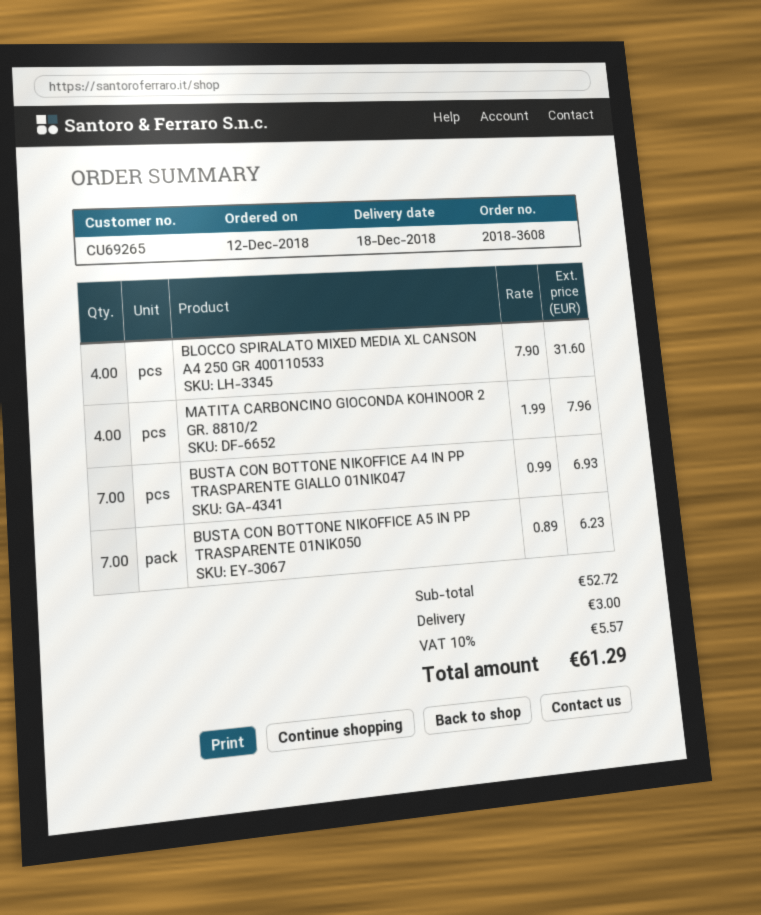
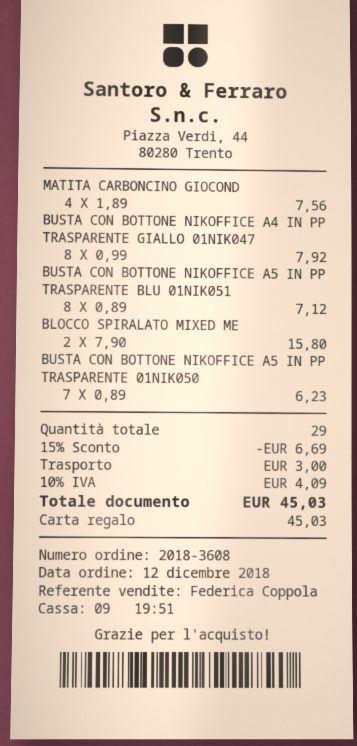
BLOCCO SPIRALATO MIXED MEDIA XL CANSON A4 250 GR 400110533: 4 x 7.90 = 31.60 -> 2 x 7.90 = 15.80
MATITA CARBONCINO GIOCONDA KOHINOOR 2 GR. 8810/2: 4 x 1.99 = 7.96 -> 4 x 1.89 = 7.56
BUSTA CON BOTTONE NIKOFFICE A4 IN PP TRASPARENTE GIALLO 01NIK047: 7 x 0.99 = 6.93 -> 8 x 0.99 = 7.92
BUSTA CON BOTTONE NIKOFFICE A5 IN PP TRASPARENTE BLU 01NIK051: none -> 8 x 0.89 = 7.12
discount: none -> 15% = 6.69
tax: 10% = 5.57 -> 10% = 4.09
total: 61.29 -> 45.03

